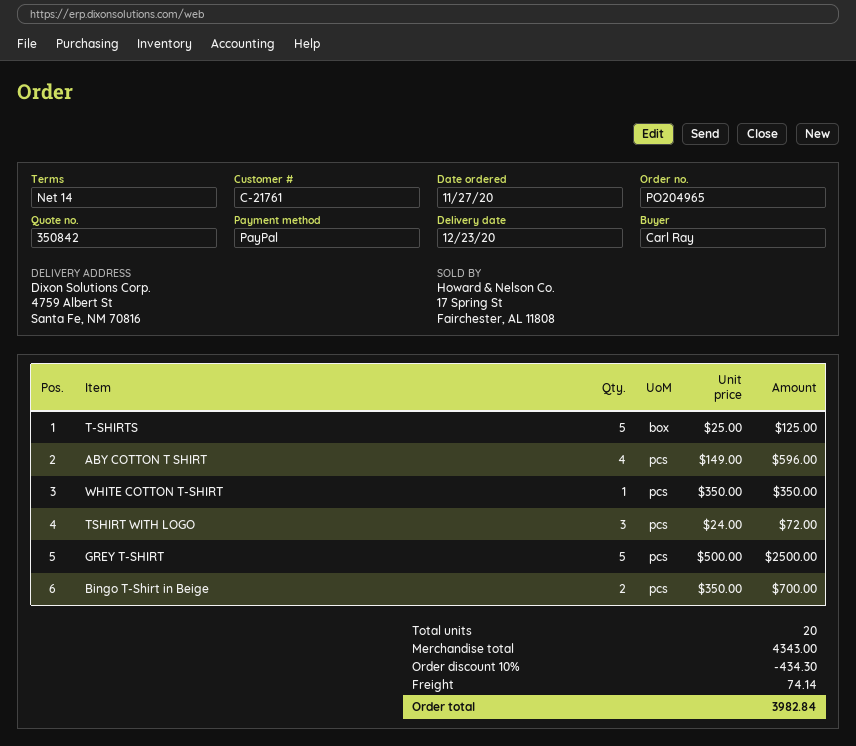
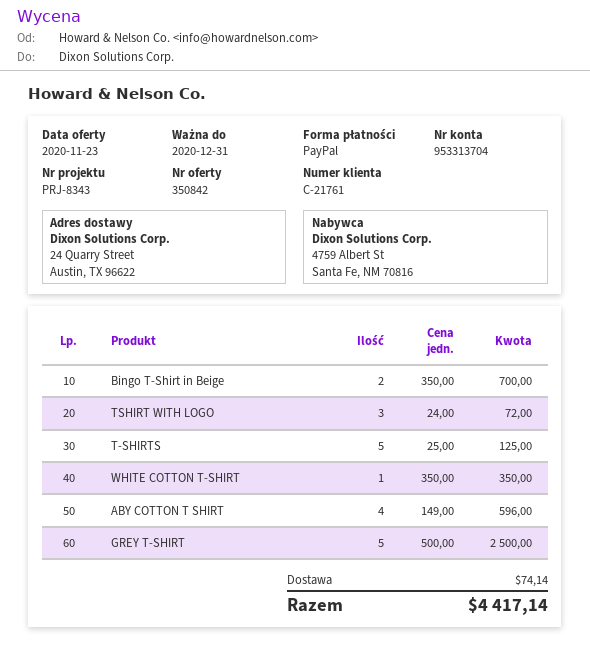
ship to: 4759 Albert St, Santa Fe, NM 70816 -> 24 Quarry Street, Austin, TX 96622
discount: 10% = 434.30 -> none
total: 3982.84 -> 4417.14

